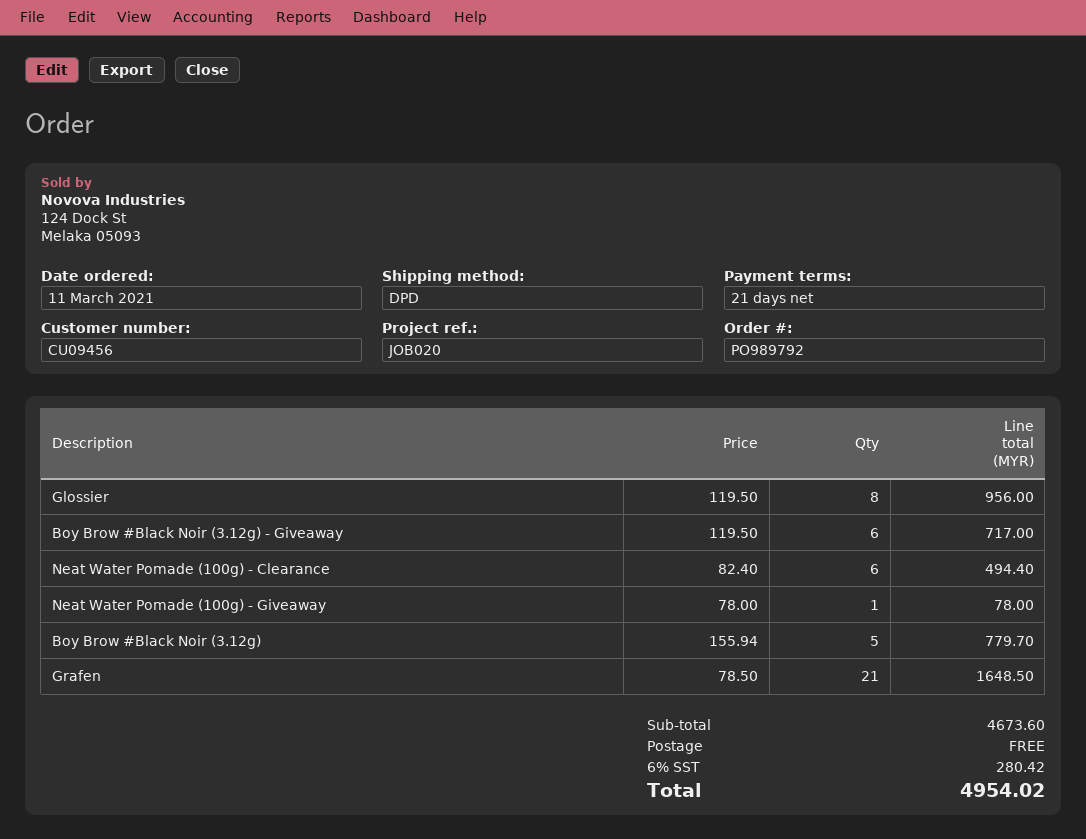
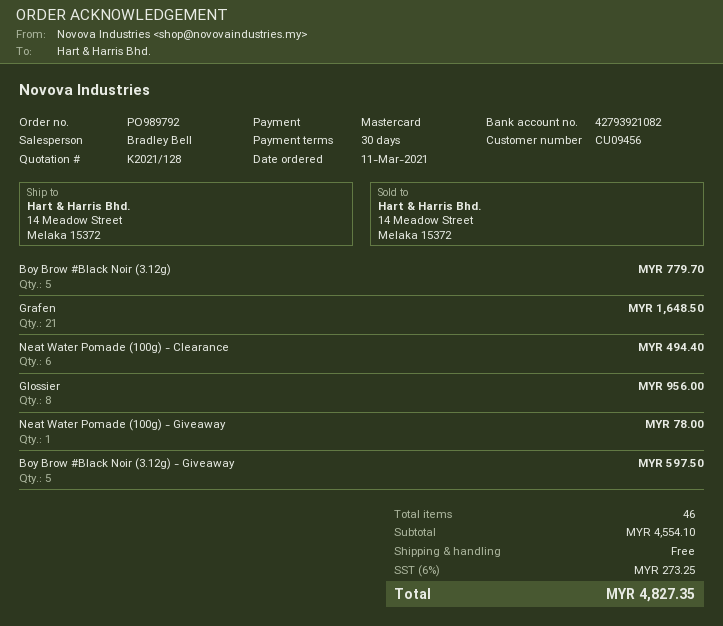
payment terms: 21 days -> 30 days
Boy Brow #Black Noir (3.12g) - Giveaway: 6 for 717.00 -> 5 for 597.50
subtotal: 4673.60 -> 4554.10
tax: 6% = 280.42 -> 6% = 273.25
total: 4954.02 -> 4827.35

